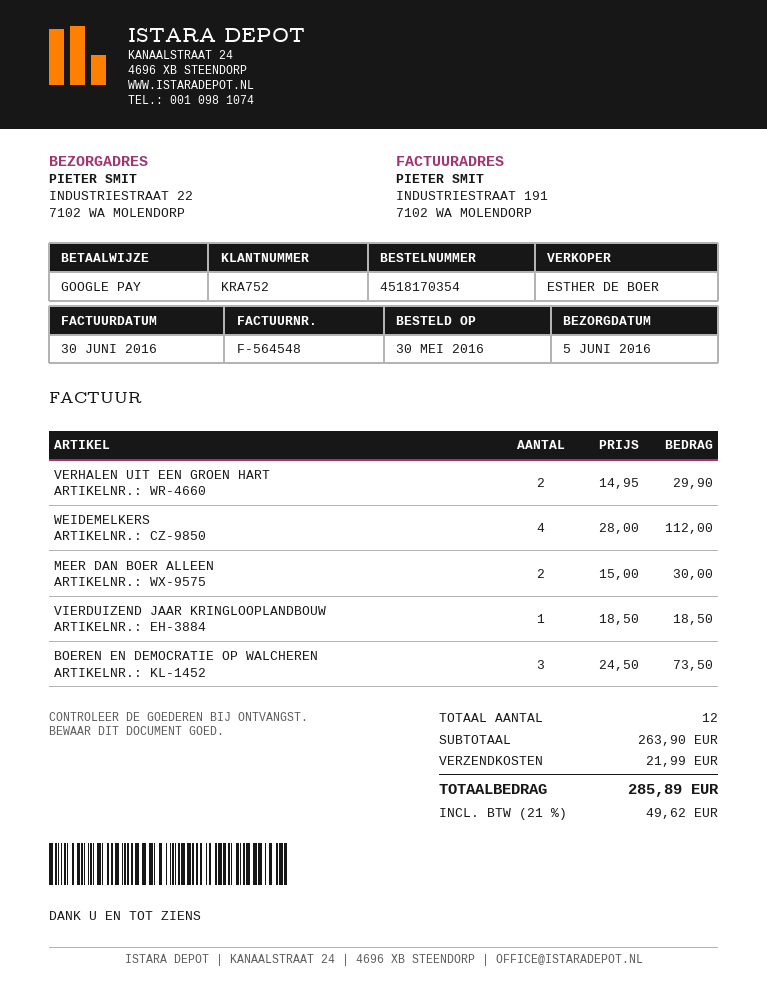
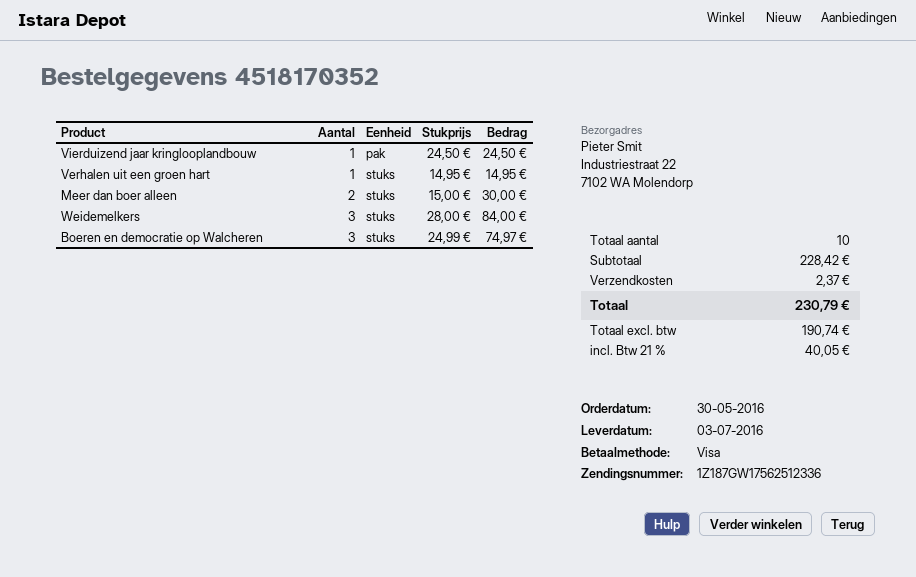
order number: 4518170354 -> 4518170352
delivery date: 2016-06-05 -> 2016-07-03
payment method: Google Pay -> Visa
VERHALEN UIT EEN GROEN HART: 2 x 14.95 = 29.90 -> 1 x 14.95 = 14.95
WEIDEMELKERS: 4 x 28.00 = 112.00 -> 3 x 28.00 = 84.00
VIERDUIZEND JAAR KRINGLOOPLANDBOUW: 1 x 18.50 = 18.50 -> 1 x 24.50 = 24.50
BOEREN EN DEMOCRATIE OP WALCHEREN: 3 x 24.50 = 73.50 -> 3 x 24.99 = 74.97
total quantity: 12 -> 10
subtotal: 263.90 -> 228.42
shipping: 21.99 -> 2.37
tax: 21% = 49.62 -> 21% = 40.05
total: 285.89 -> 230.79

